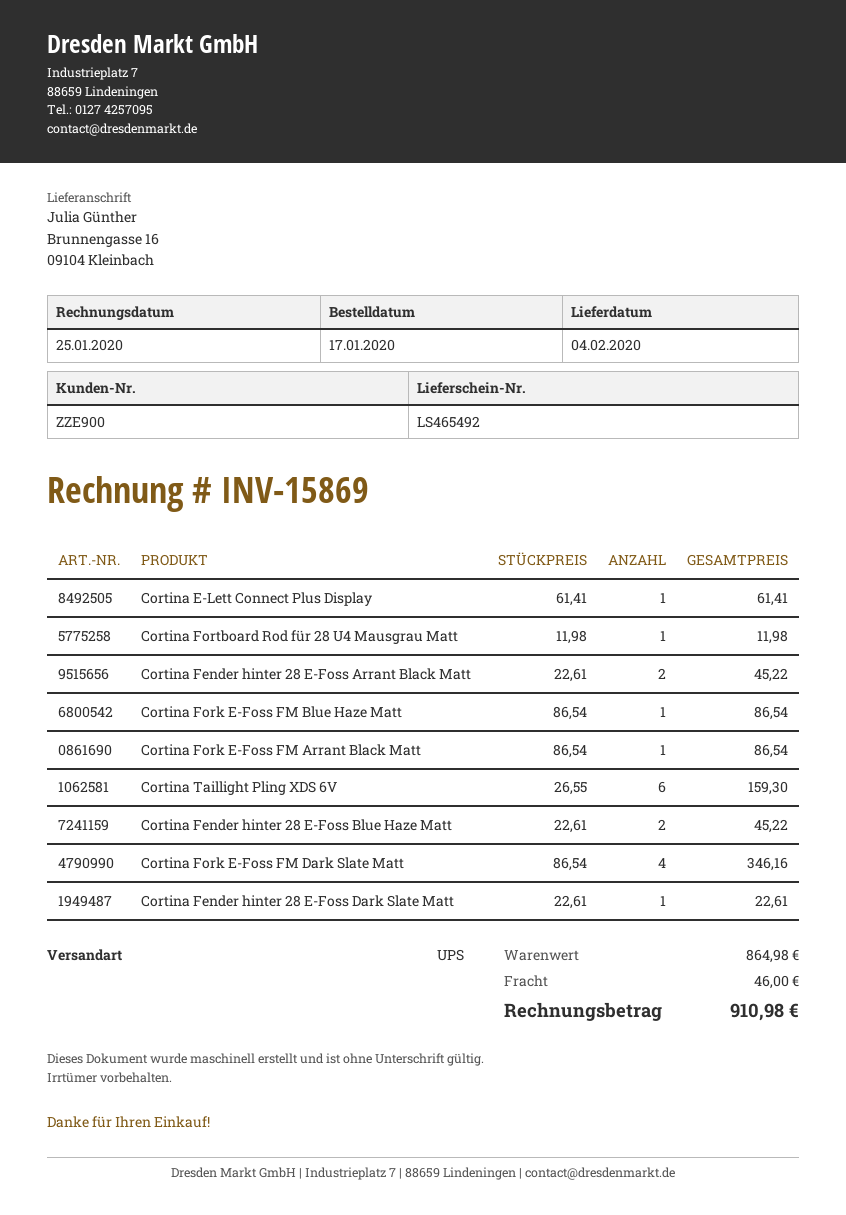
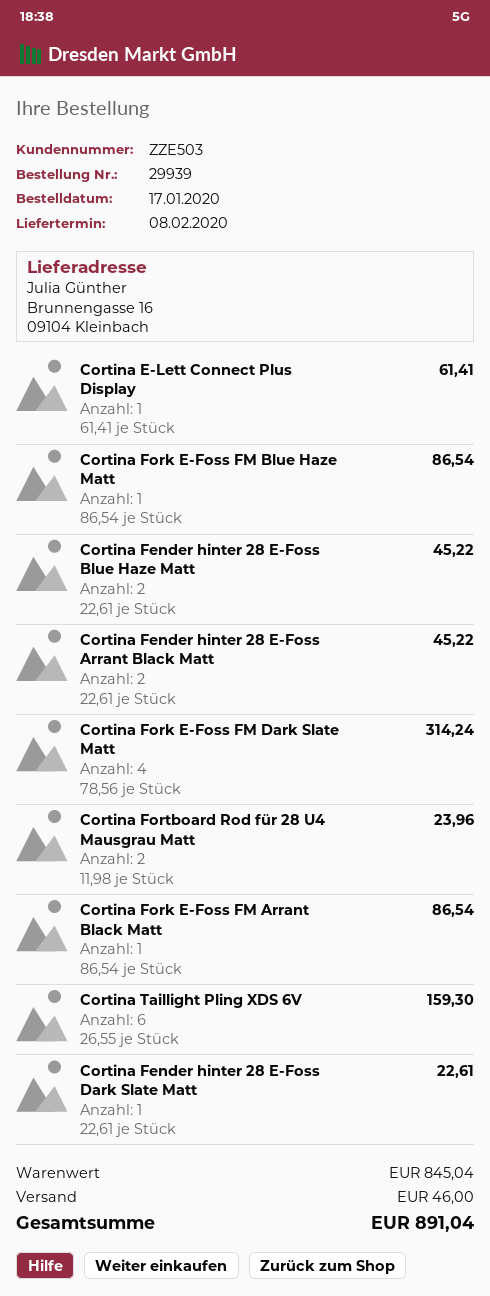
delivery date: 2020-02-04 -> 2020-02-08
customer number: ZZE900 -> ZZE503
Cortina Fortboard Rod für 28 U4 Mausgrau Matt: 1 x 11.98 = 11.98 -> 2 x 11.98 = 23.96
Cortina Fork E-Foss FM Dark Slate Matt: 4 x 86.54 = 346.16 -> 4 x 78.56 = 314.24
subtotal: 864.98 -> 845.04
total: 910.98 -> 891.04

